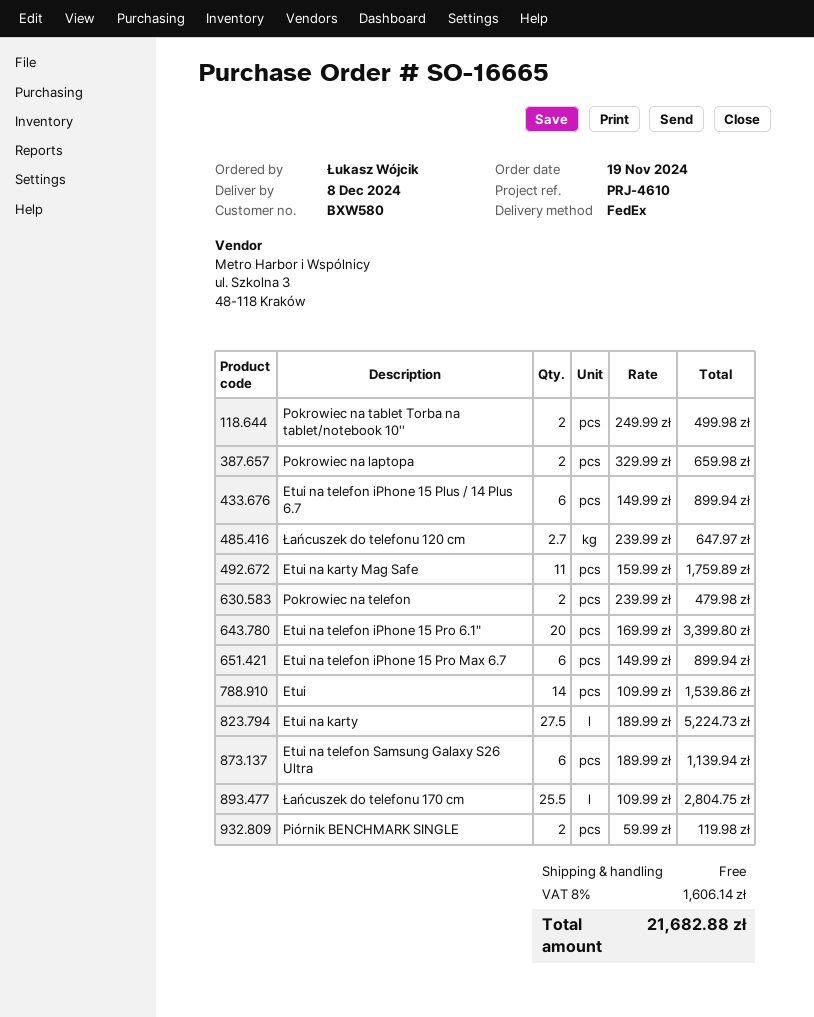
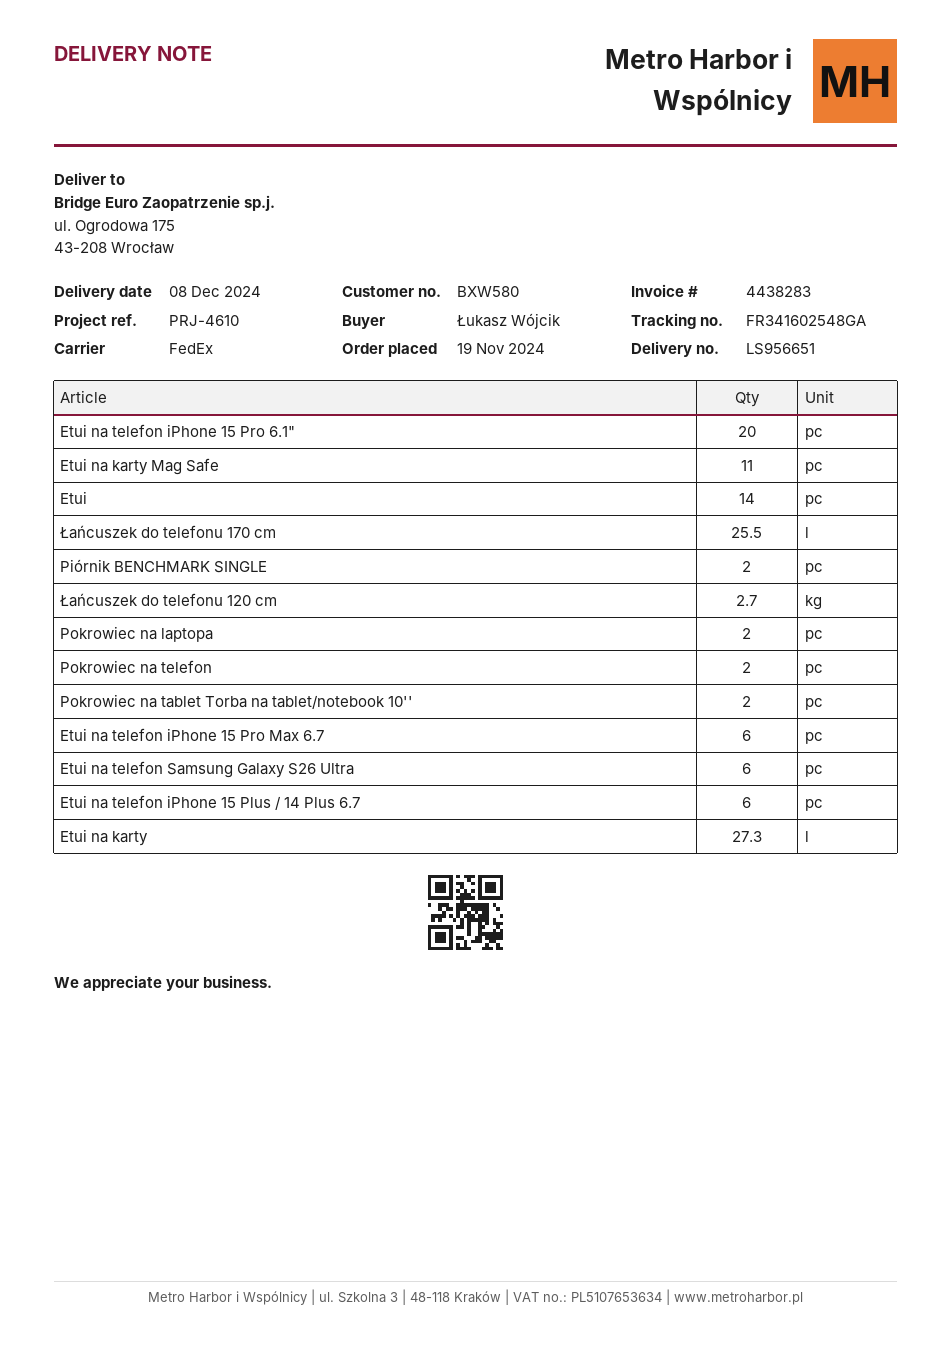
Etui na karty: 27.5 -> 27.3

